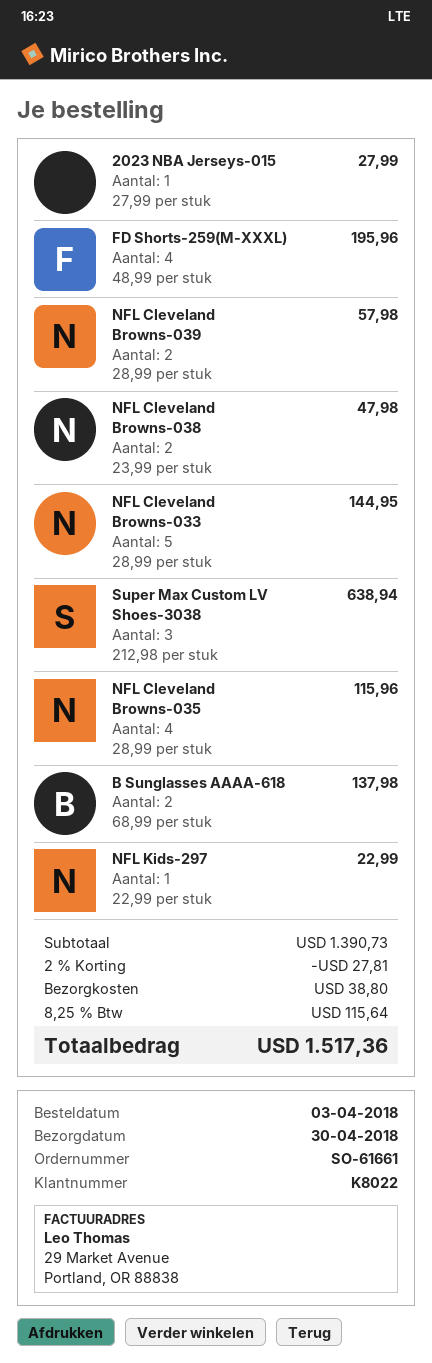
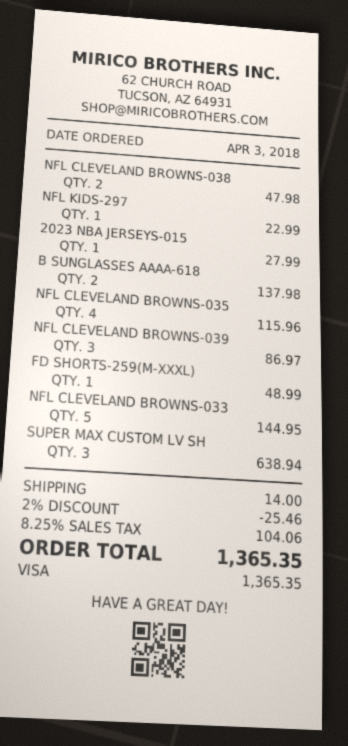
FD Shorts-259(M-XXXL): 4 for 195.96 -> 1 for 48.99
NFL Cleveland Browns-039: 2 for 57.98 -> 3 for 86.97
discount: 2% = 27.81 -> 2% = 25.46
shipping: 38.80 -> 14.00
tax: 8.25% = 115.64 -> 8.25% = 104.06
total: 1517.36 -> 1365.35

